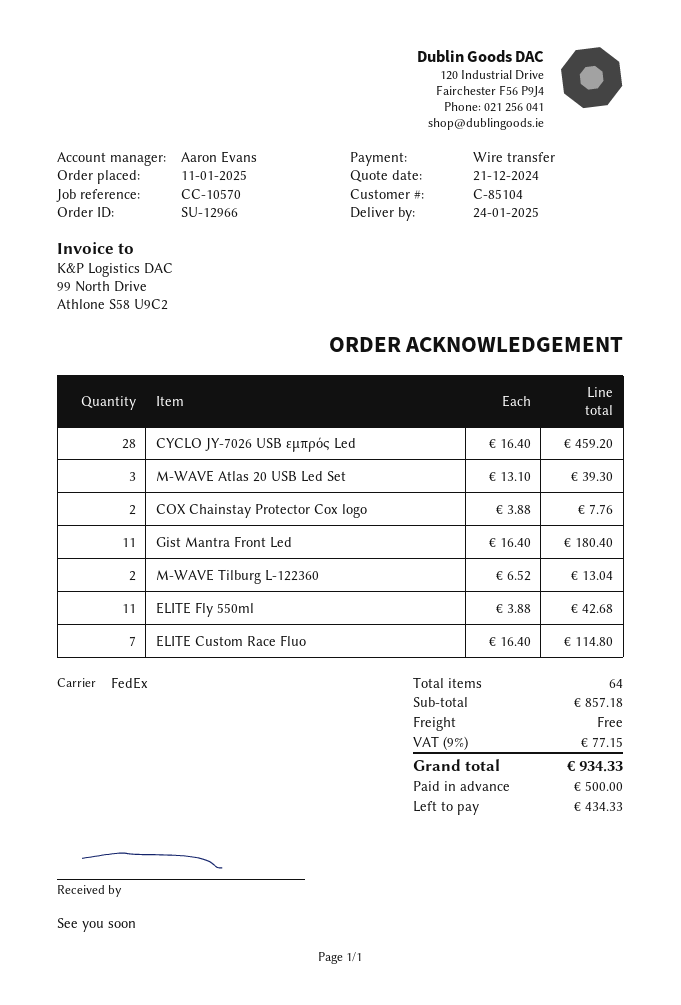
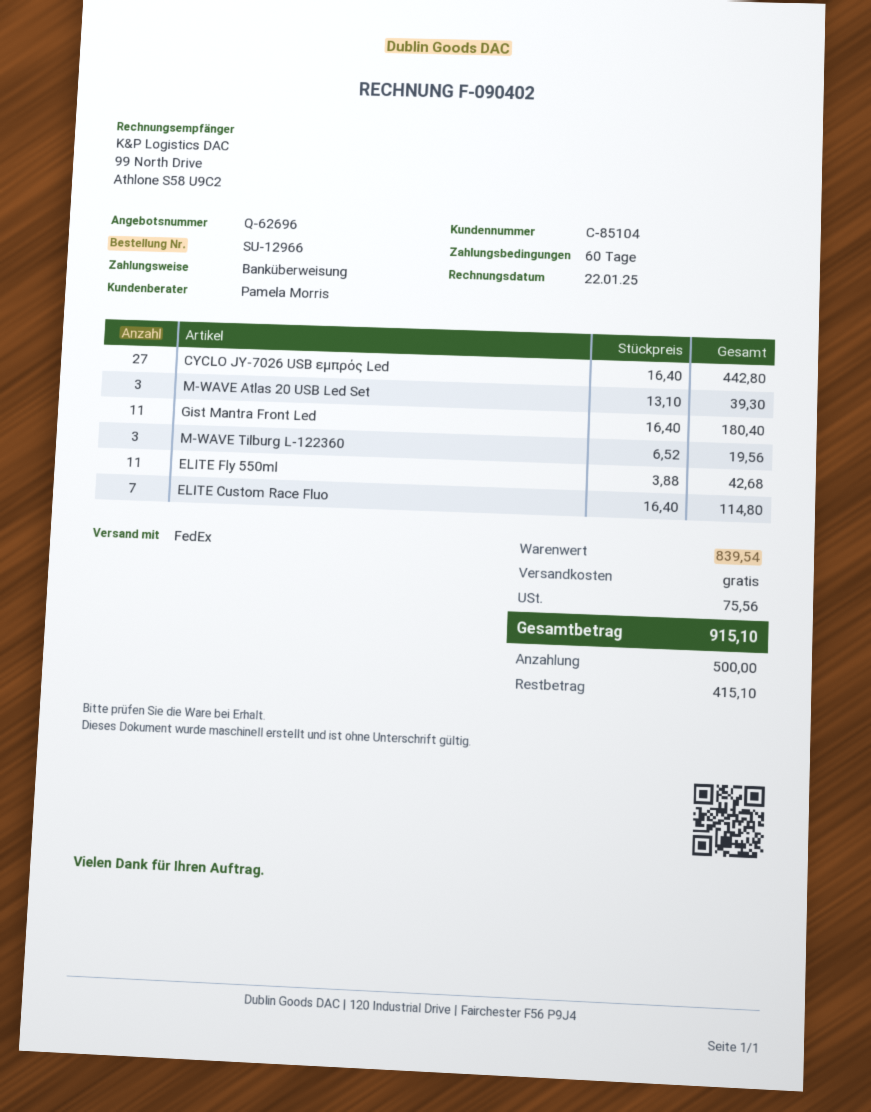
sales rep: Aaron Evans -> Pamela Morris
CYCLO JY-7026 USB εμπρός Led: 28 x 16.40 = 459.20 -> 27 x 16.40 = 442.80
COX Chainstay Protector Cox logo: 2 x 3.88 = 7.76 -> none
M-WAVE Tilburg L-122360: 2 x 6.52 = 13.04 -> 3 x 6.52 = 19.56
subtotal: 857.18 -> 839.54
tax: 77.15 -> 75.56
total: 934.33 -> 915.10
balance: 434.33 -> 415.10

